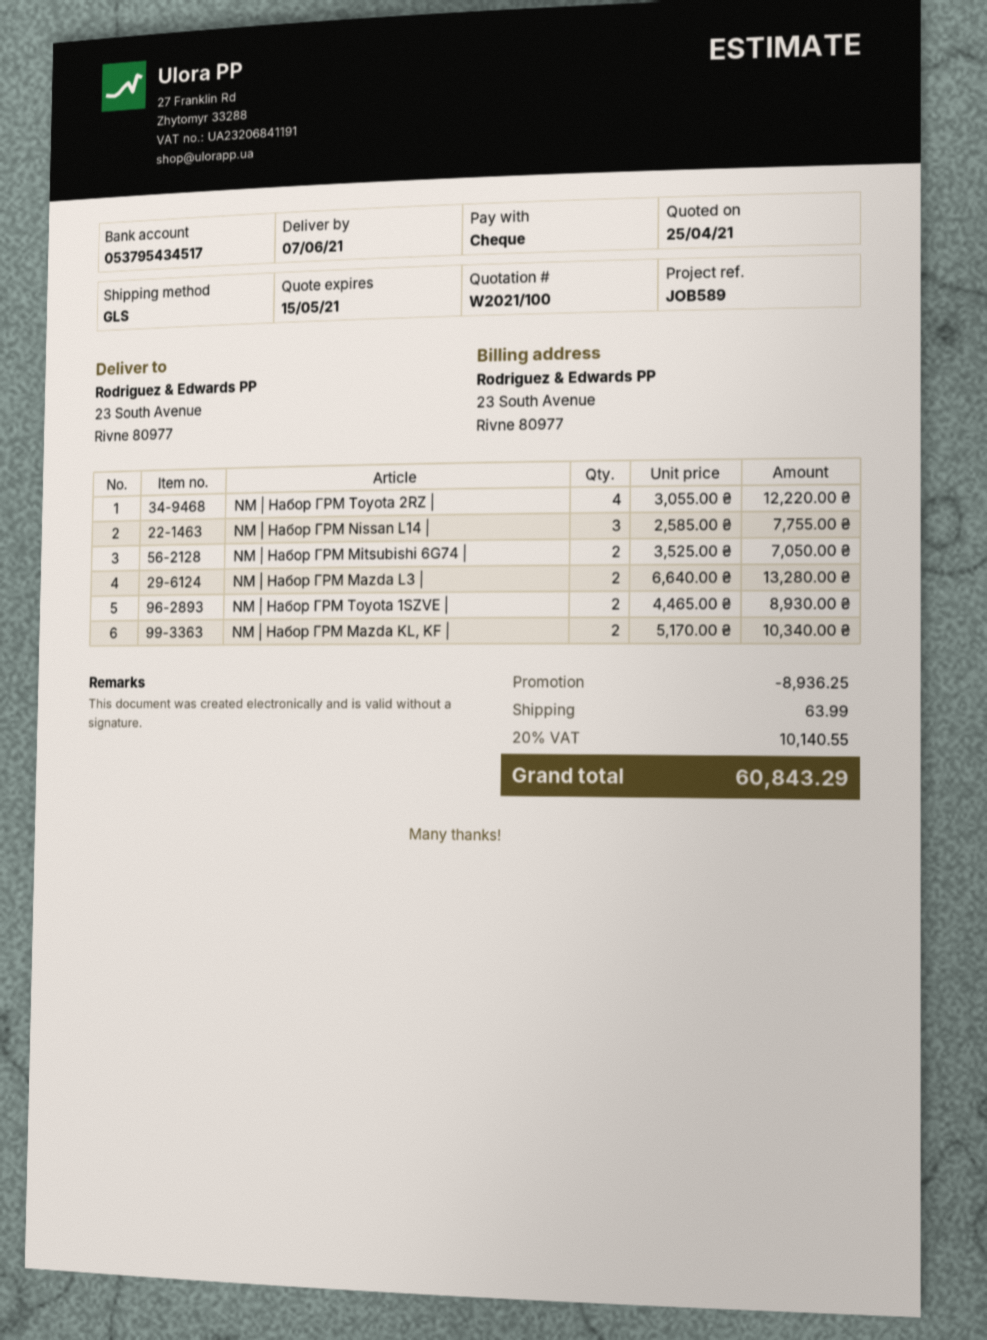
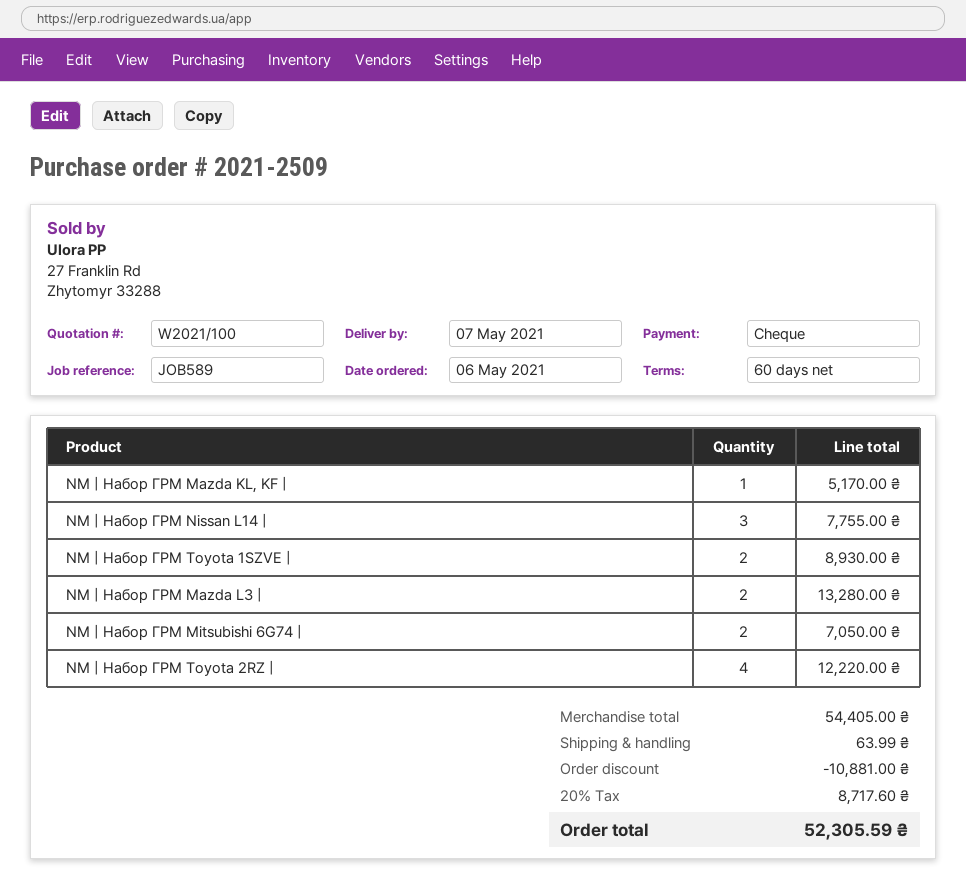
delivery date: 2021-06-07 -> 2021-05-07
NM | Набор ГРМ Mazda KL, KF |: 2 for 10340.00 -> 1 for 5170.00
discount: 8936.25 -> 10881.00
tax: 20% = 10140.55 -> 20% = 8717.60
total: 60843.29 -> 52305.59

